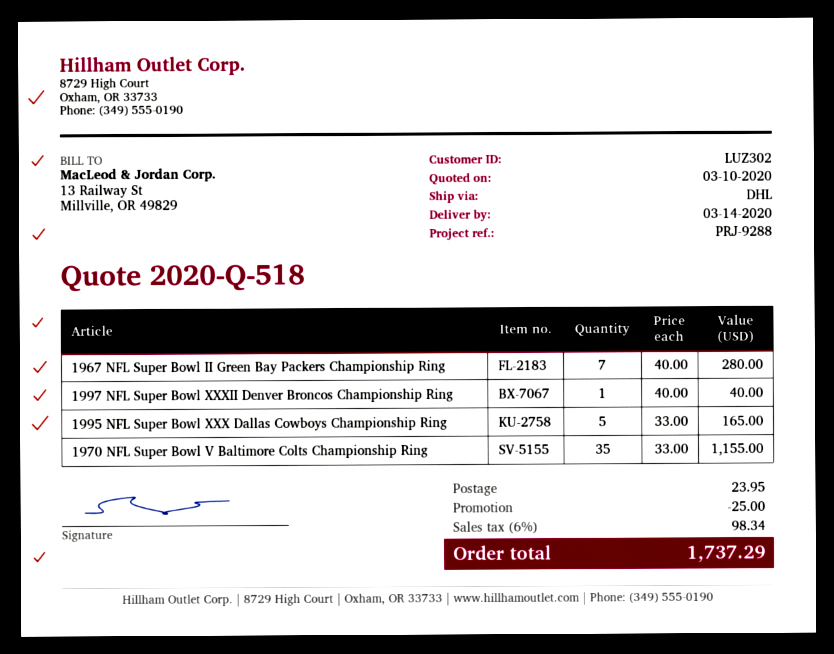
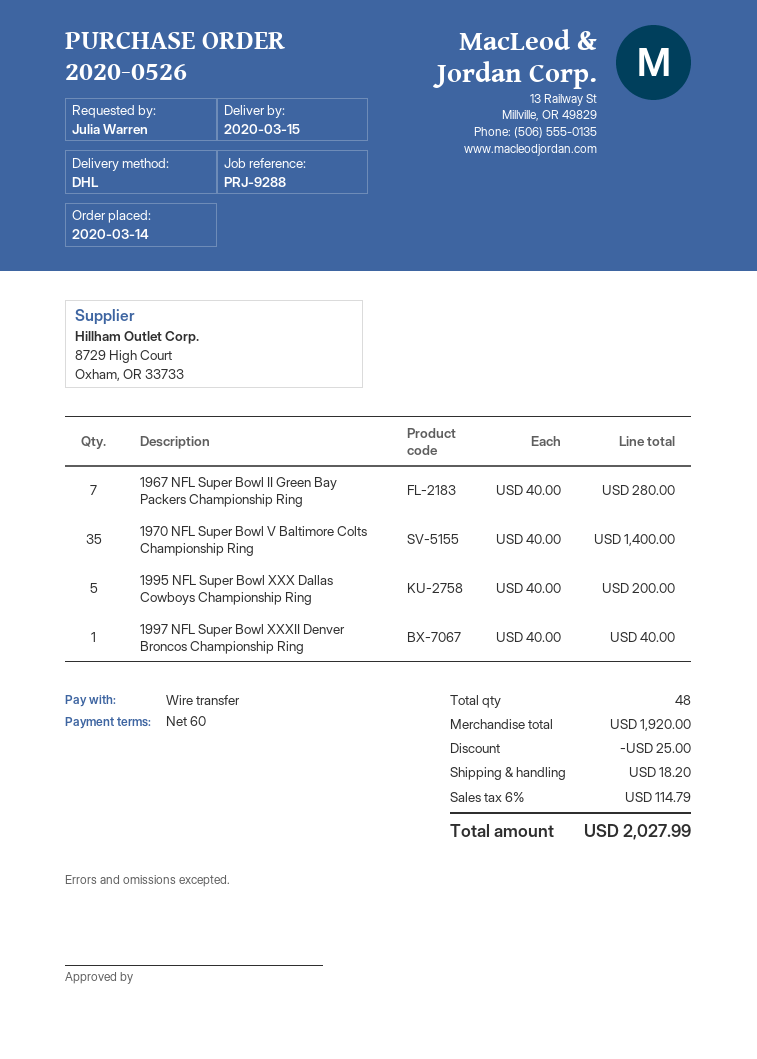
delivery date: 2020-03-14 -> 2020-03-15
1995 NFL Super Bowl XXX Dallas Cowboys Championship Ring: 5 x 33.00 = 165.00 -> 5 x 40.00 = 200.00
1970 NFL Super Bowl V Baltimore Colts Championship Ring: 35 x 33.00 = 1155.00 -> 35 x 40.00 = 1400.00
shipping: 23.95 -> 18.20
tax: 6% = 98.34 -> 6% = 114.79
total: 1737.29 -> 2027.99

